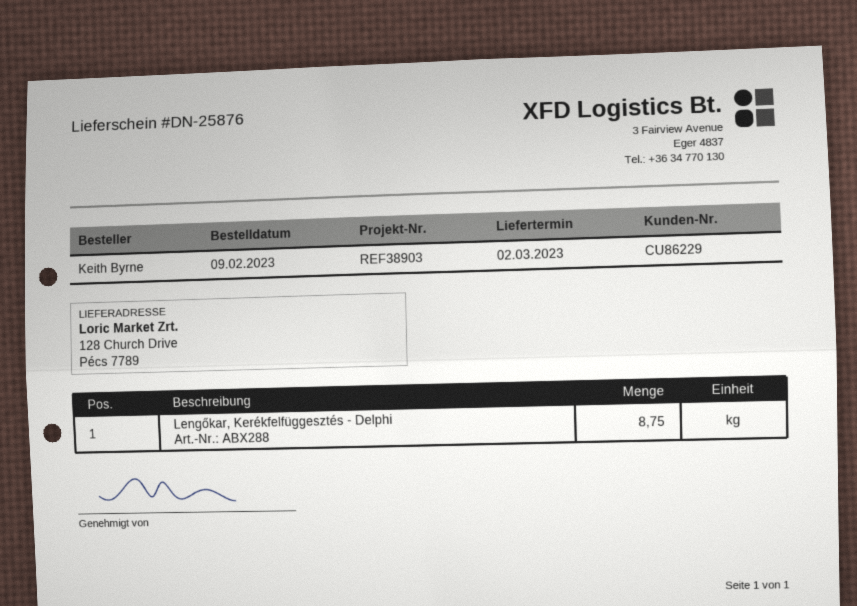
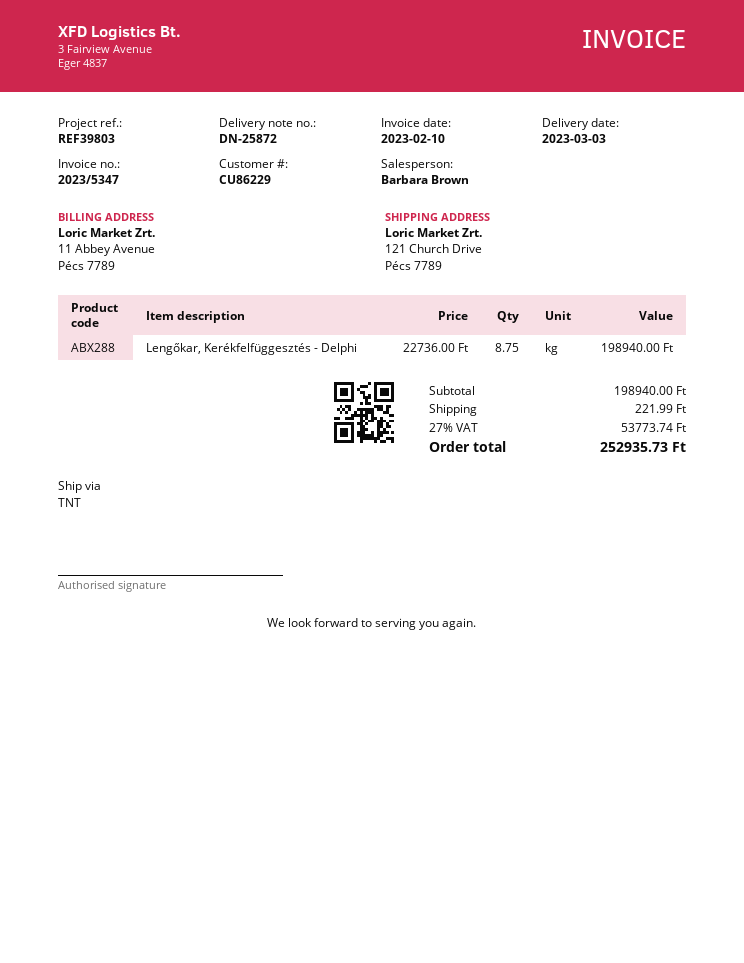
delivery note number: DN-25876 -> DN-25872
delivery date: 2023-03-02 -> 2023-03-03
reference: REF38903 -> REF39803
ship to: 128 Church Drive, Pécs 7789 -> 121 Church Drive, Pécs 7789

